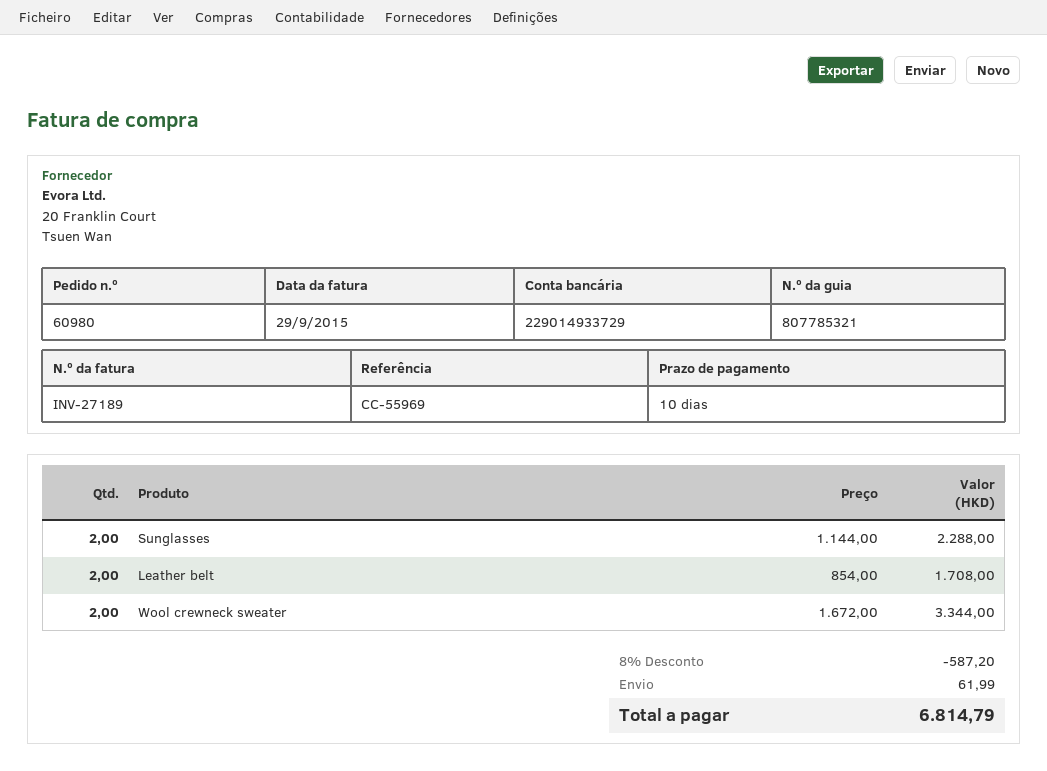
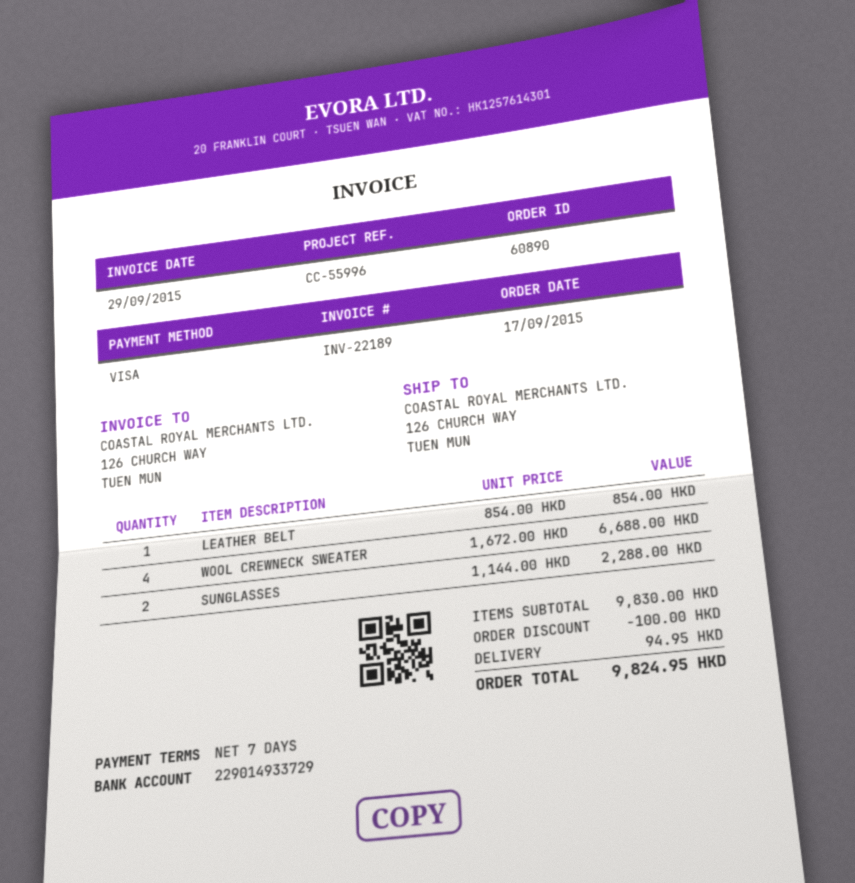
order number: 60980 -> 60890
invoice number: INV-27189 -> INV-22189
payment terms: 10 days -> 7 days
reference: CC-55969 -> CC-55996
Leather belt: 2 x 854.00 = 1708.00 -> 1 x 854.00 = 854.00
Wool crewneck sweater: 2 x 1672.00 = 3344.00 -> 4 x 1672.00 = 6688.00
discount: 587.20 -> 100.00
shipping: 61.99 -> 94.95
total: 6814.79 -> 9824.95

